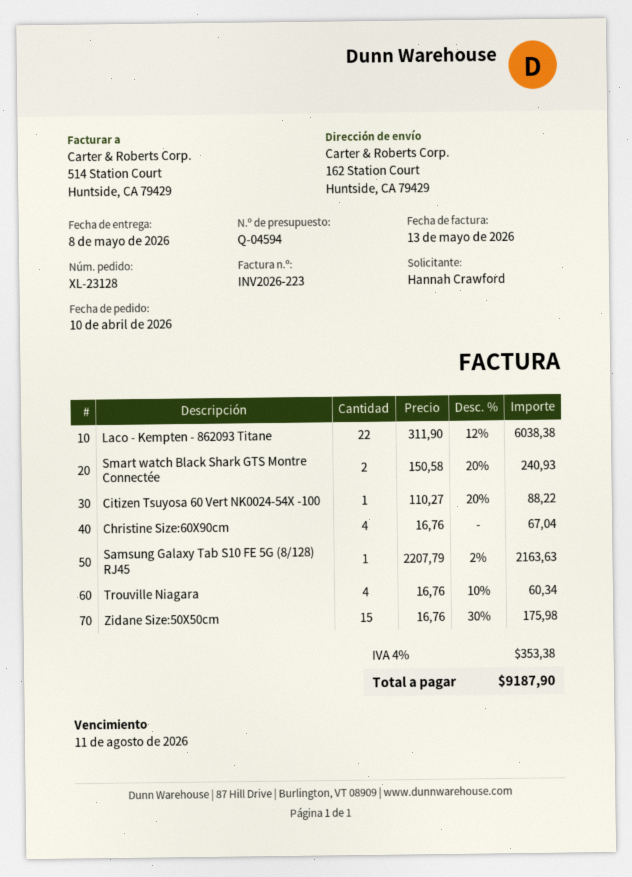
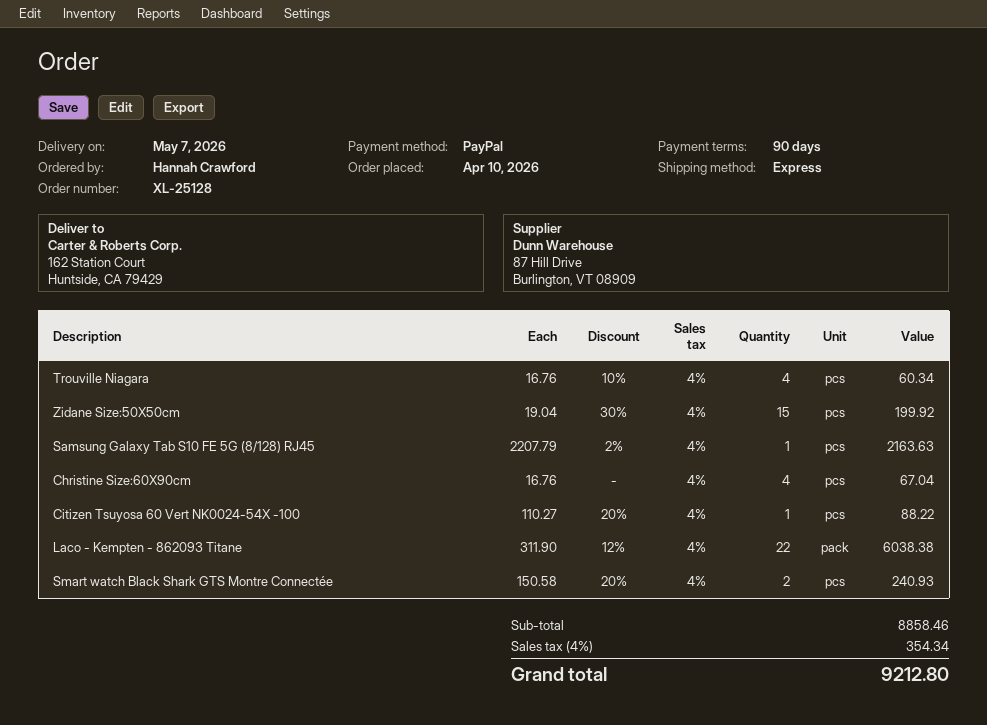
order number: XL-23128 -> XL-25128
delivery date: 2026-05-08 -> 2026-05-07
Zidane Size:50X50cm: 15 x 16.76 - 30% = 175.98 -> 15 x 19.04 - 30% = 199.92
tax: 4% = 353.38 -> 4% = 354.34
total: 9187.90 -> 9212.80

